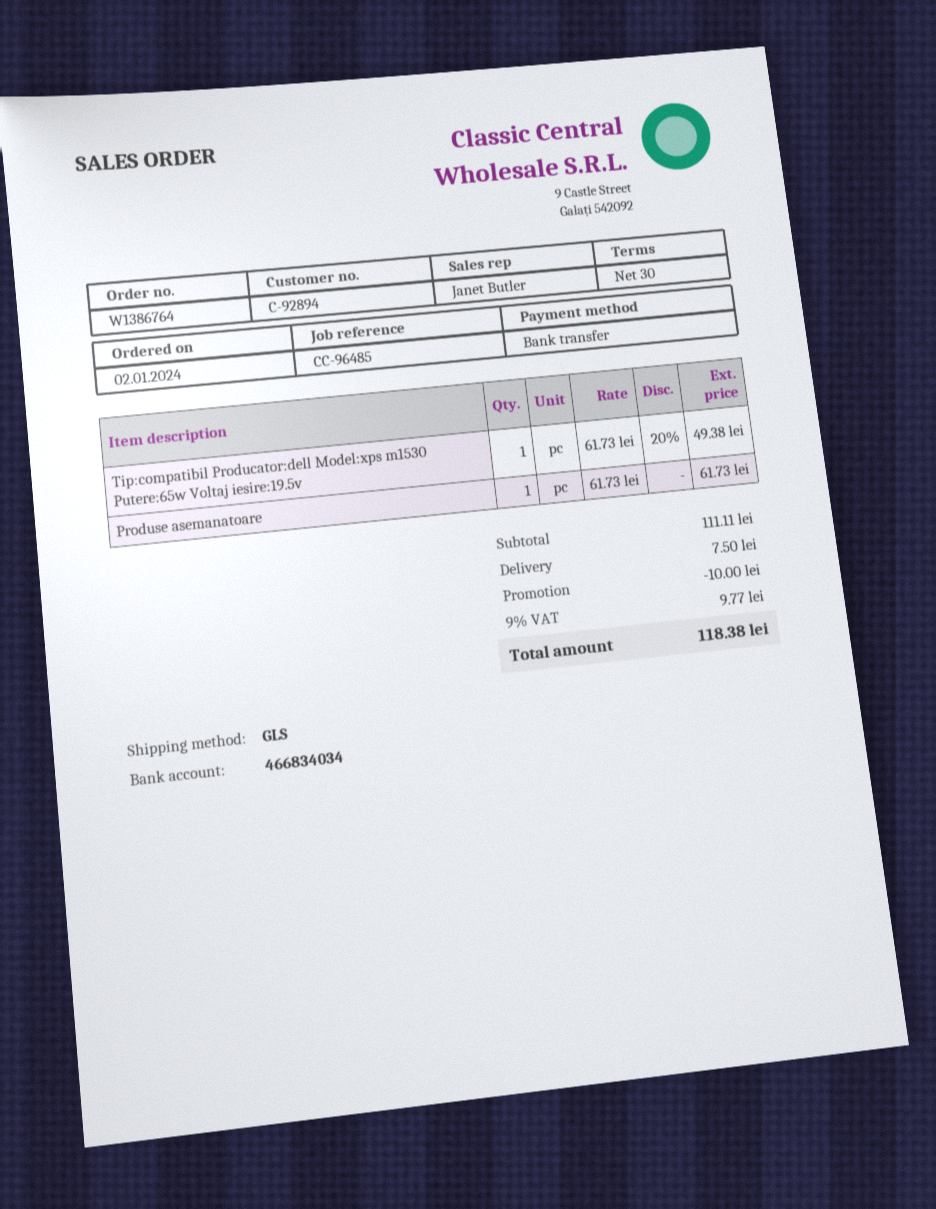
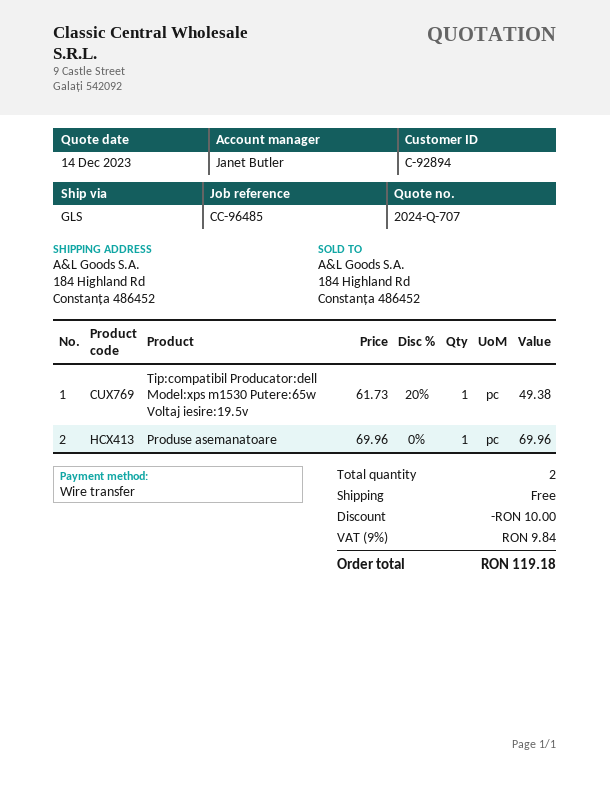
Produse asemanatoare: 1 x 61.73 = 61.73 -> 1 x 69.96 = 69.96
shipping: 7.50 -> 0.00
tax: 9% = 9.77 -> 9% = 9.84
total: 118.38 -> 119.18

